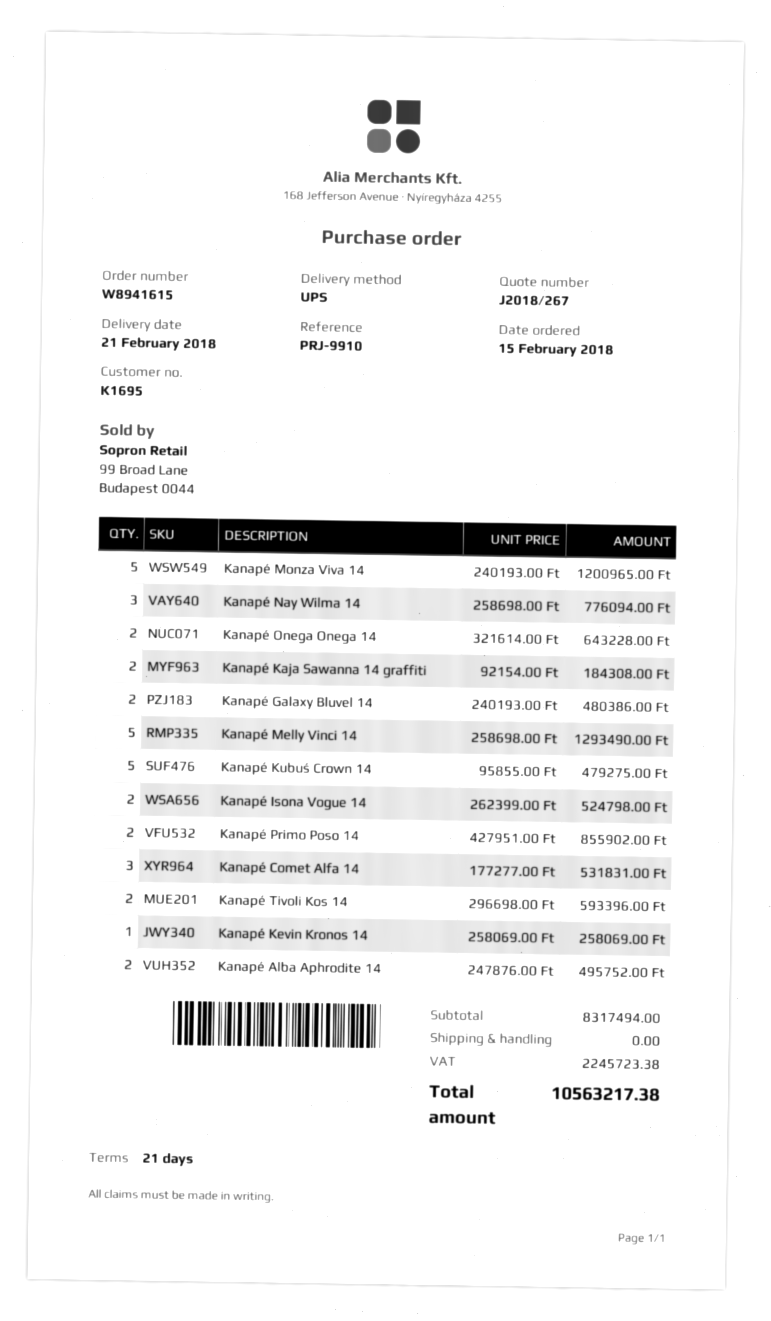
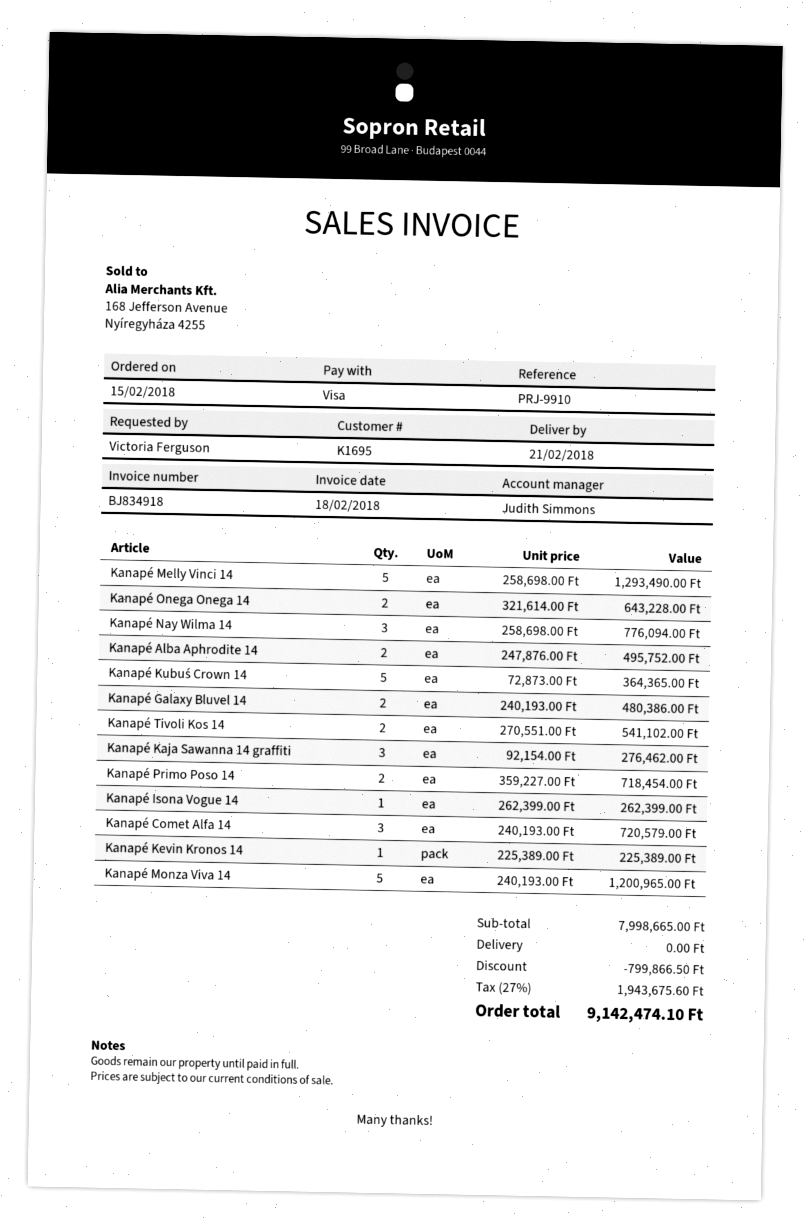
Kanapé Kaja Sawanna 14 graffiti: 2 x 92154.00 = 184308.00 -> 3 x 92154.00 = 276462.00
Kanapé Kubuś Crown 14: 5 x 95855.00 = 479275.00 -> 5 x 72873.00 = 364365.00
Kanapé Isona Vogue 14: 2 x 262399.00 = 524798.00 -> 1 x 262399.00 = 262399.00
Kanapé Primo Poso 14: 2 x 427951.00 = 855902.00 -> 2 x 359227.00 = 718454.00
Kanapé Comet Alfa 14: 3 x 177277.00 = 531831.00 -> 3 x 240193.00 = 720579.00
Kanapé Tivoli Kos 14: 2 x 296698.00 = 593396.00 -> 2 x 270551.00 = 541102.00
Kanapé Kevin Kronos 14: 1 x 258069.00 = 258069.00 -> 1 x 225389.00 = 225389.00
subtotal: 8317494.00 -> 7998665.00
discount: none -> 799866.50
tax: 2245723.38 -> 1943675.60
total: 10563217.38 -> 9142474.10

